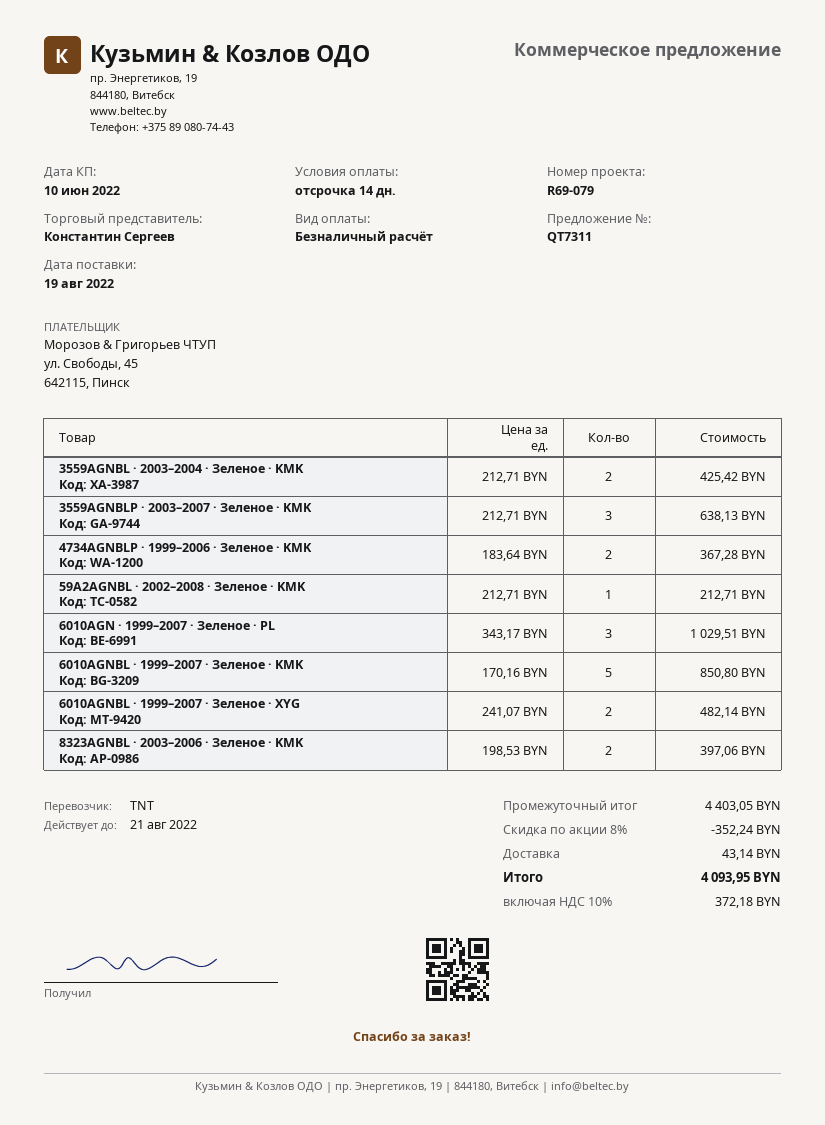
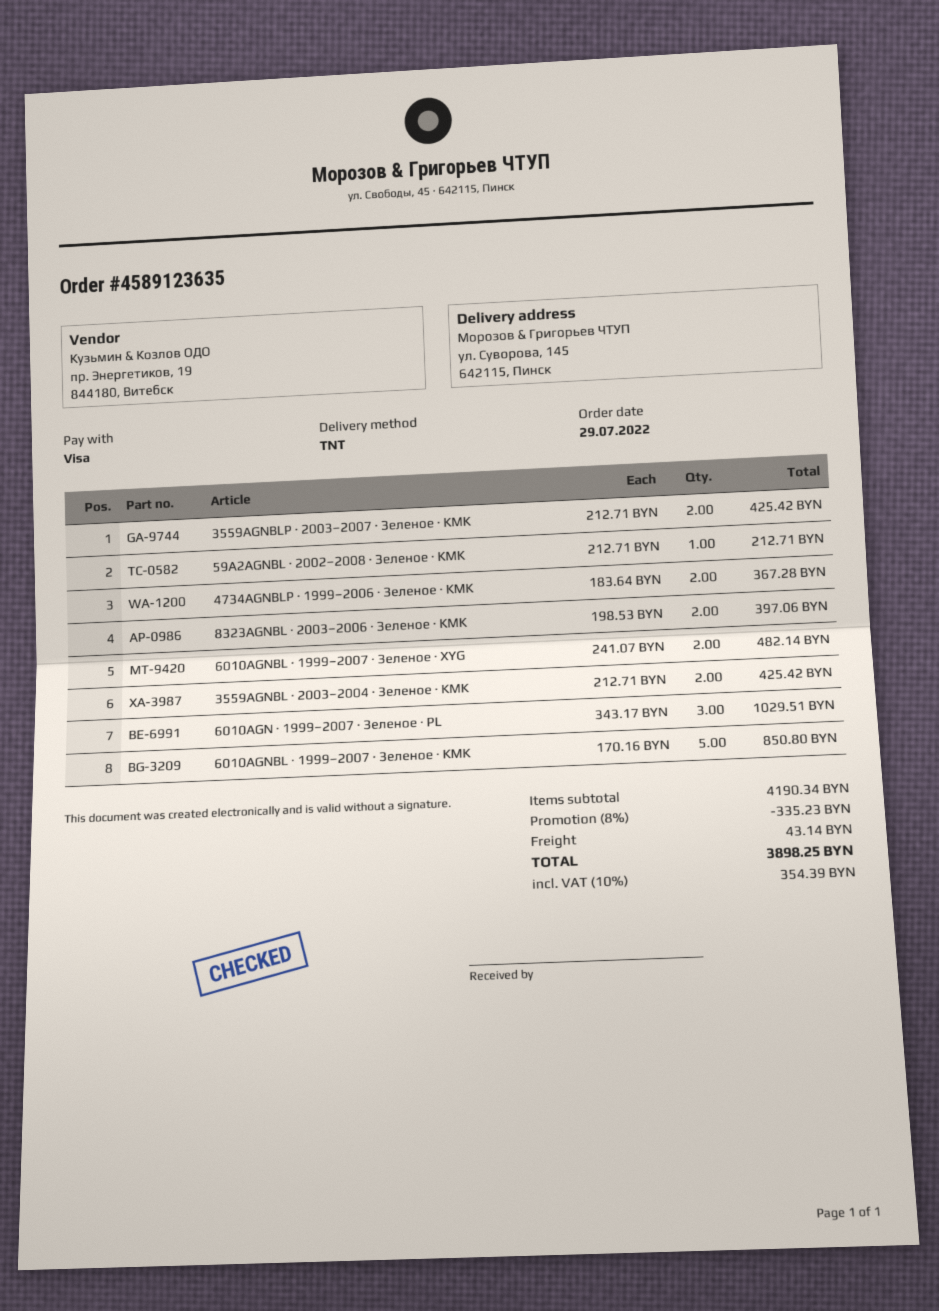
payment method: bank transfer -> Visa
3559AGNBLP · 2003–2007 · Зеленое · KMK: 3 x 212.71 = 638.13 -> 2 x 212.71 = 425.42
subtotal: 4403.05 -> 4190.34
discount: 8% = 352.24 -> 8% = 335.23
tax: 10% = 372.18 -> 10% = 354.39
total: 4093.95 -> 3898.25

